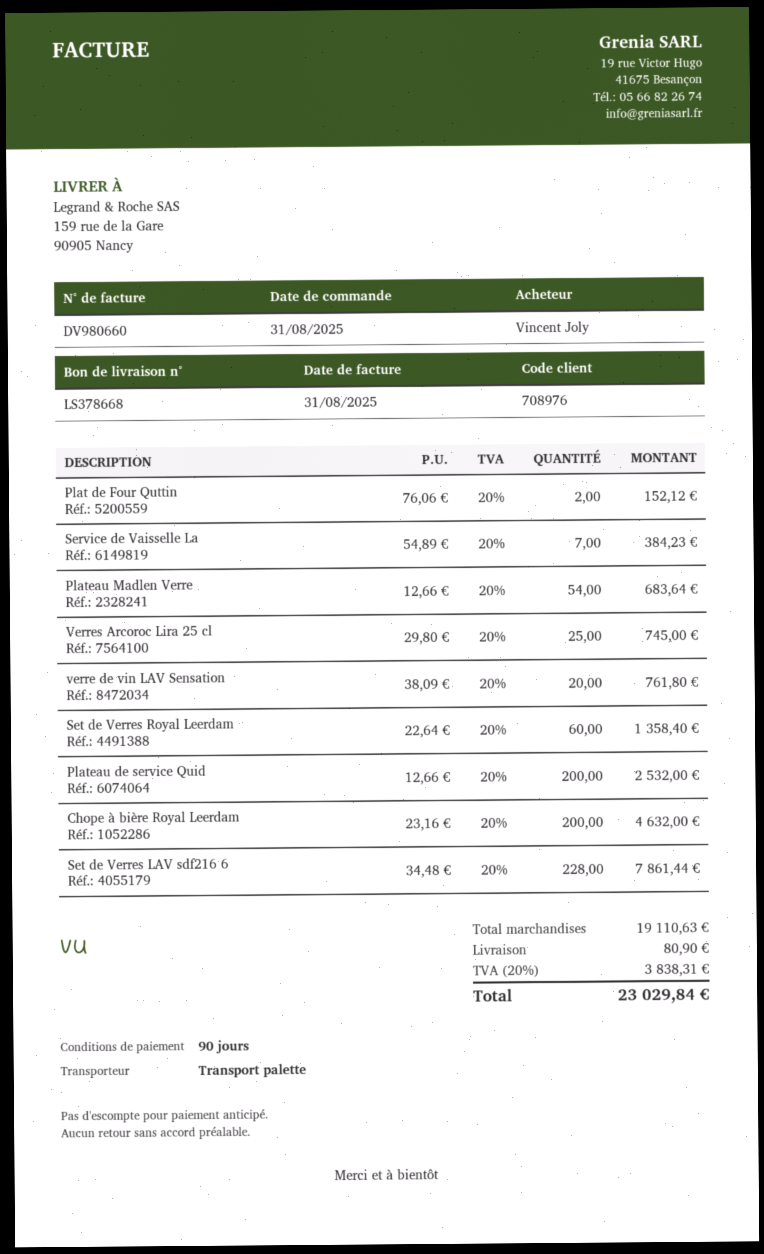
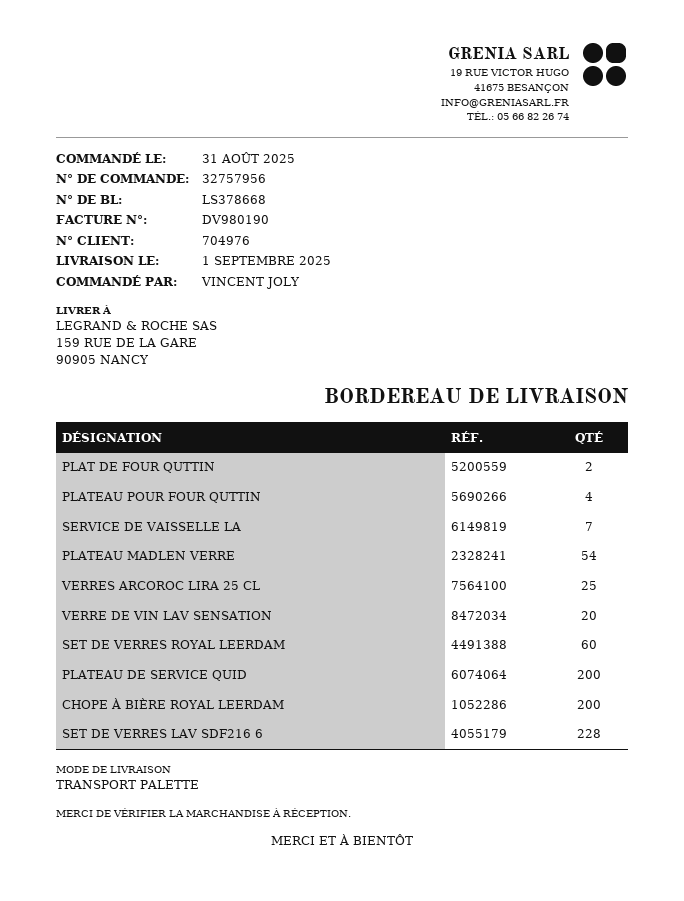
invoice number: DV980660 -> DV980190
customer number: 708976 -> 704976
PLATEAU POUR FOUR QUTTIN: none -> 4

